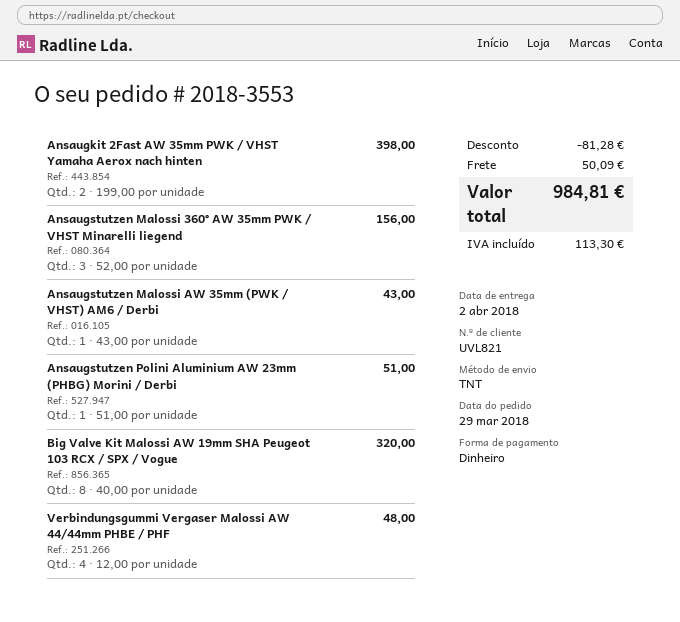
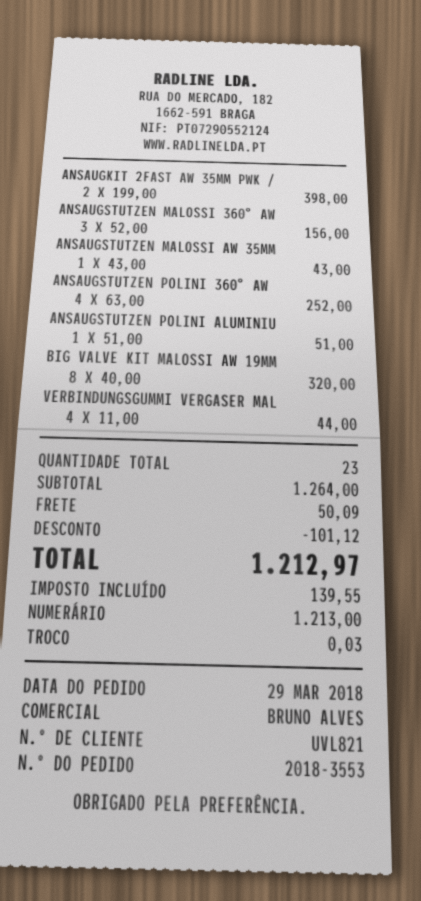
Verbindungsgummi Vergaser Malossi AW 44/44mm PHBE / PHF: 4 x 12.00 = 48.00 -> 4 x 11.00 = 44.00
ANSAUGSTUTZEN POLINI 360° AW: none -> 4 x 63.00 = 252.00
discount: 81.28 -> 101.12
tax: 113.30 -> 139.55
total: 984.81 -> 1212.97

